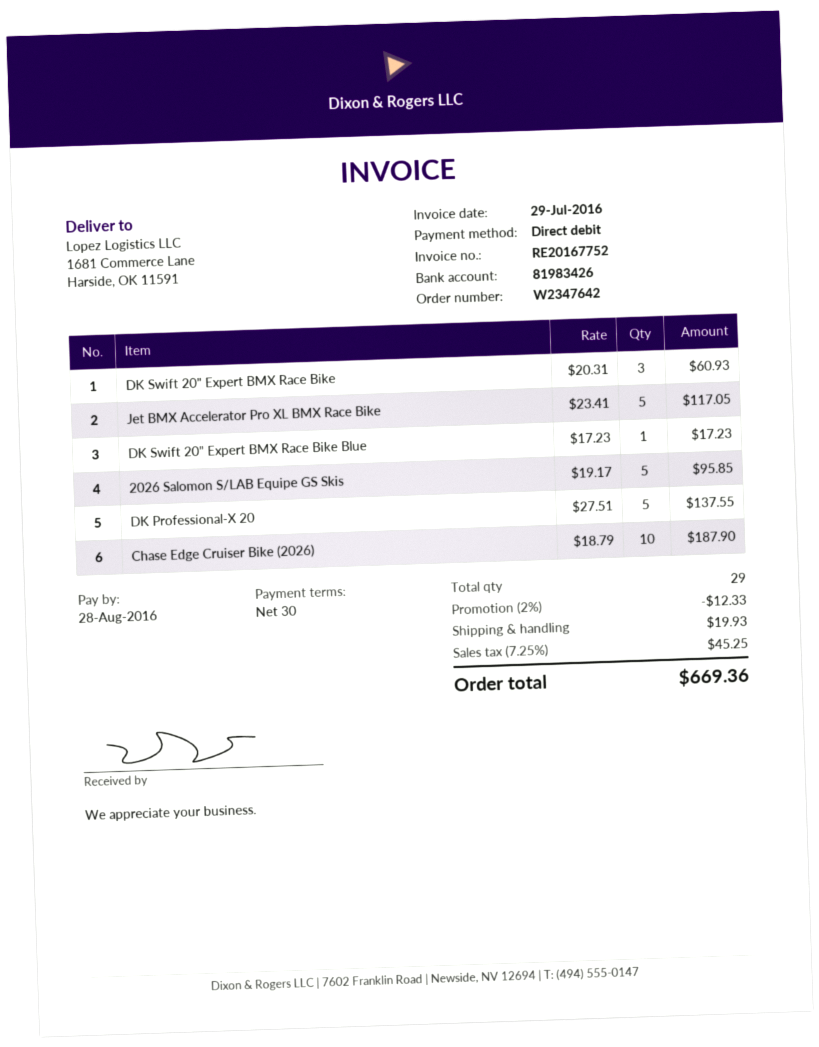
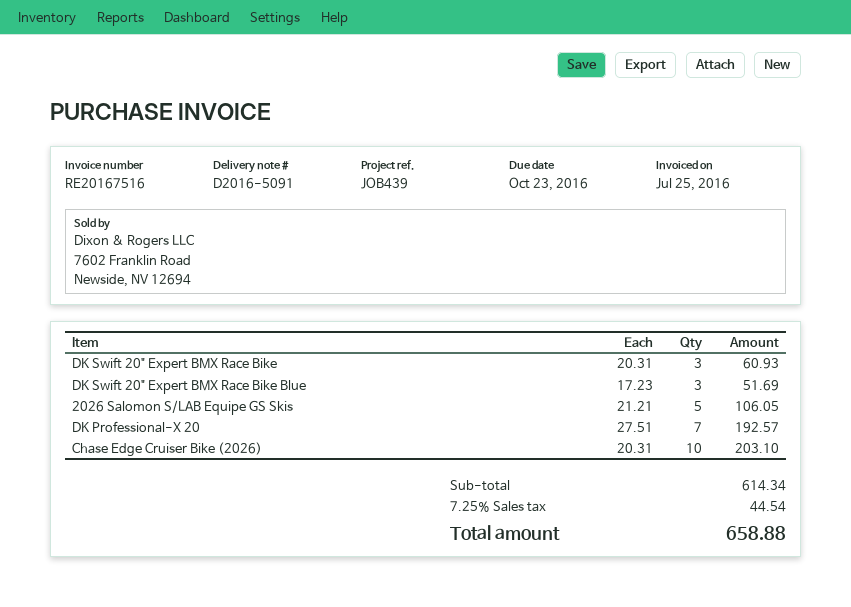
invoice number: RE20167752 -> RE20167516
invoice date: 2016-07-29 -> 2016-07-25
due date: 2016-08-28 -> 2016-10-23
Jet BMX Accelerator Pro XL BMX Race Bike: 5 x 23.41 = 117.05 -> none
DK Swift 20" Expert BMX Race Bike Blue: 1 x 17.23 = 17.23 -> 3 x 17.23 = 51.69
2026 Salomon S/LAB Equipe GS Skis: 5 x 19.17 = 95.85 -> 5 x 21.21 = 106.05
DK Professional-X 20: 5 x 27.51 = 137.55 -> 7 x 27.51 = 192.57
Chase Edge Cruiser Bike (2026): 10 x 18.79 = 187.90 -> 10 x 20.31 = 203.10
discount: 2% = 12.33 -> none
shipping: 19.93 -> none
tax: 7.25% = 45.25 -> 7.25% = 44.54
total: 669.36 -> 658.88

